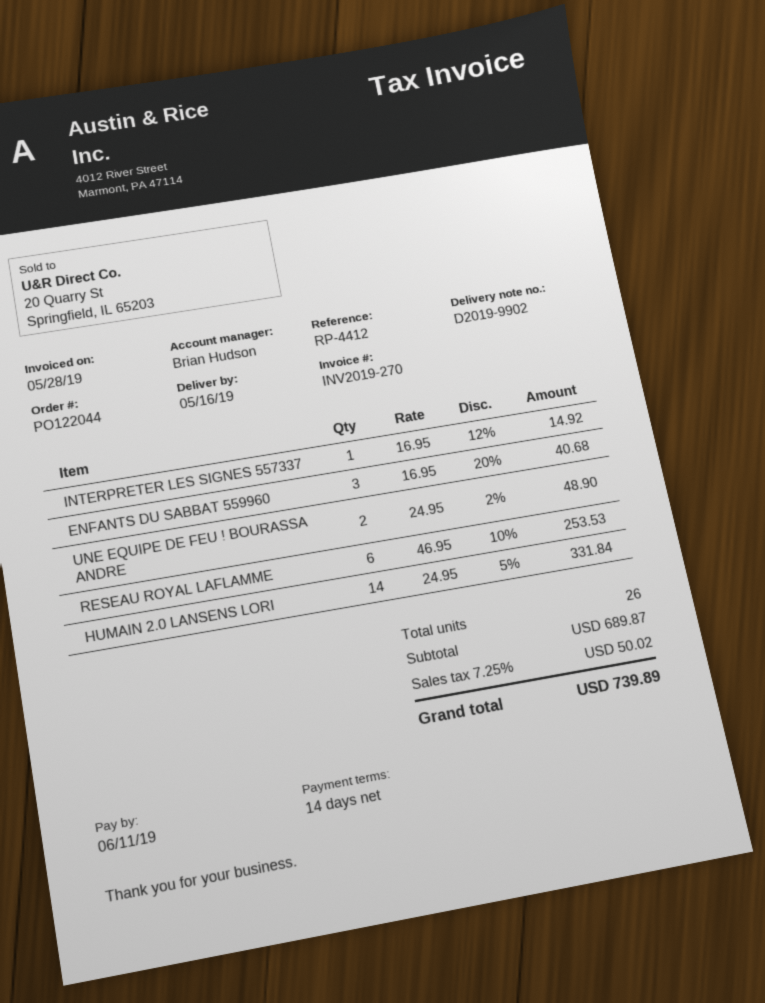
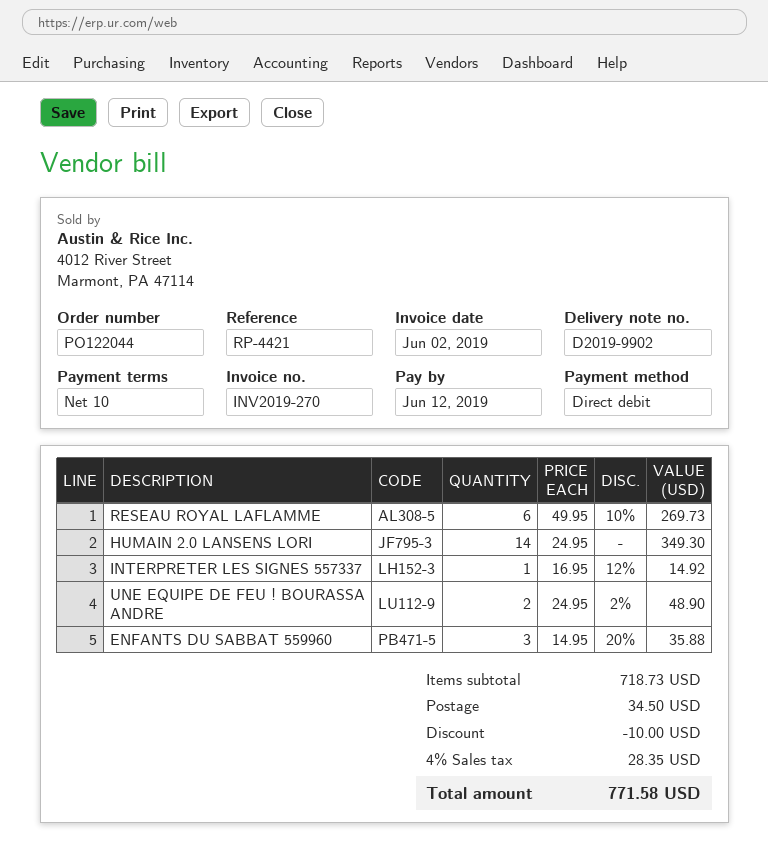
invoice date: 2019-05-28 -> 2019-06-02
payment terms: 14 days -> 10 days
due date: 2019-06-11 -> 2019-06-12
reference: RP-4412 -> RP-4421
ENFANTS DU SABBAT 559960: 3 x 16.95 - 20% = 40.68 -> 3 x 14.95 - 20% = 35.88
RESEAU ROYAL LAFLAMME: 6 x 46.95 - 10% = 253.53 -> 6 x 49.95 - 10% = 269.73
HUMAIN 2.0 LANSENS LORI: 14 x 24.95 - 5% = 331.84 -> 14 x 24.95 = 349.30
subtotal: 689.87 -> 718.73
discount: none -> 10.00
shipping: none -> 34.50
tax: 7.25% = 50.02 -> 4% = 28.35
total: 739.89 -> 771.58

